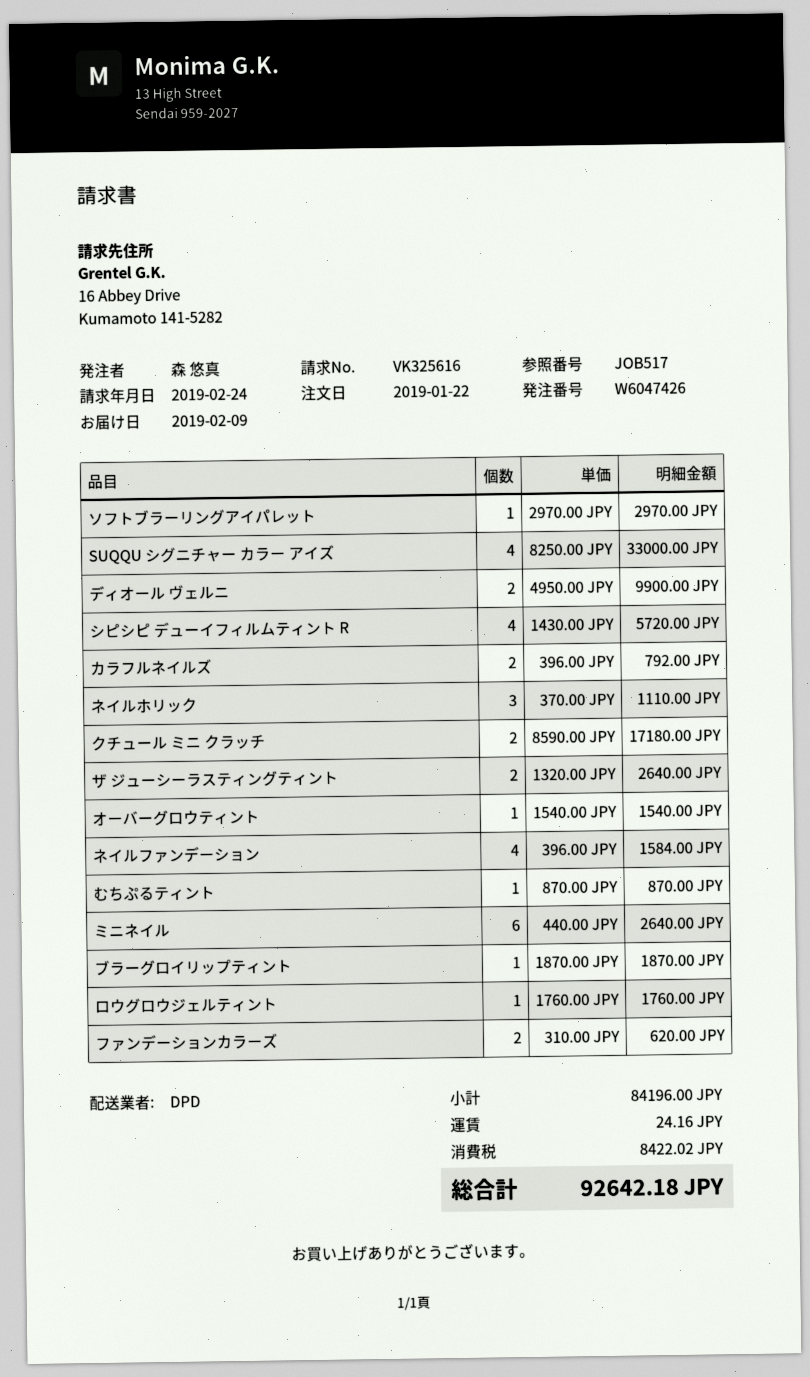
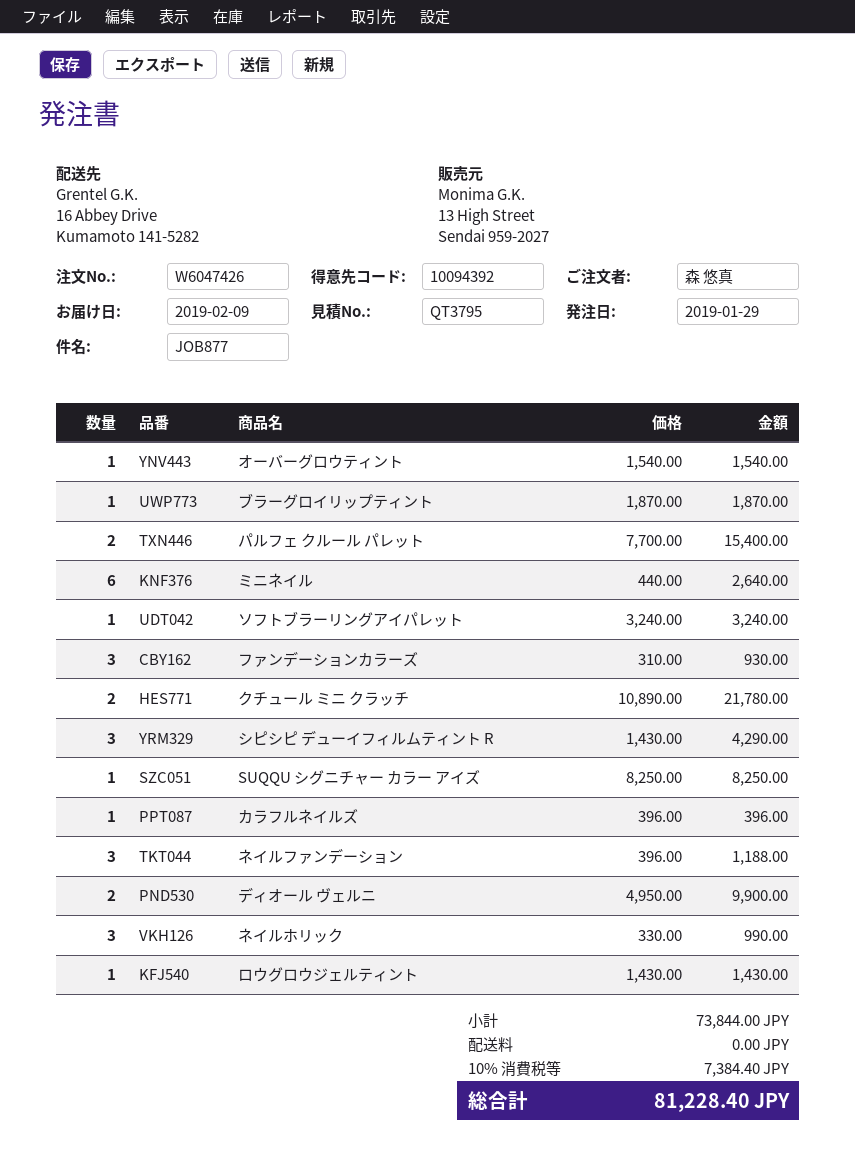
order date: 2019-01-22 -> 2019-01-29
reference: JOB517 -> JOB877
ソフトブラーリングアイパレット: 1 x 2970.00 = 2970.00 -> 1 x 3240.00 = 3240.00
SUQQU シグニチャー カラー アイズ: 4 x 8250.00 = 33000.00 -> 1 x 8250.00 = 8250.00
シピシピ デューイフィルムティント R: 4 x 1430.00 = 5720.00 -> 3 x 1430.00 = 4290.00
カラフルネイルズ: 2 x 396.00 = 792.00 -> 1 x 396.00 = 396.00
ネイルホリック: 3 x 370.00 = 1110.00 -> 3 x 330.00 = 990.00
クチュール ミニ クラッチ: 2 x 8590.00 = 17180.00 -> 2 x 10890.00 = 21780.00
ザ ジューシーラスティングティント: 2 x 1320.00 = 2640.00 -> none
ネイルファンデーション: 4 x 396.00 = 1584.00 -> 3 x 396.00 = 1188.00
むちぷるティント: 1 x 870.00 = 870.00 -> none
ロウグロウジェルティント: 1 x 1760.00 = 1760.00 -> 1 x 1430.00 = 1430.00
ファンデーションカラーズ: 2 x 310.00 = 620.00 -> 3 x 310.00 = 930.00
パルフェ クルール パレット: none -> 2 x 7700.00 = 15400.00
subtotal: 84196.00 -> 73844.00
shipping: 24.16 -> 0.00
tax: 8422.02 -> 7384.40
total: 92642.18 -> 81228.40

